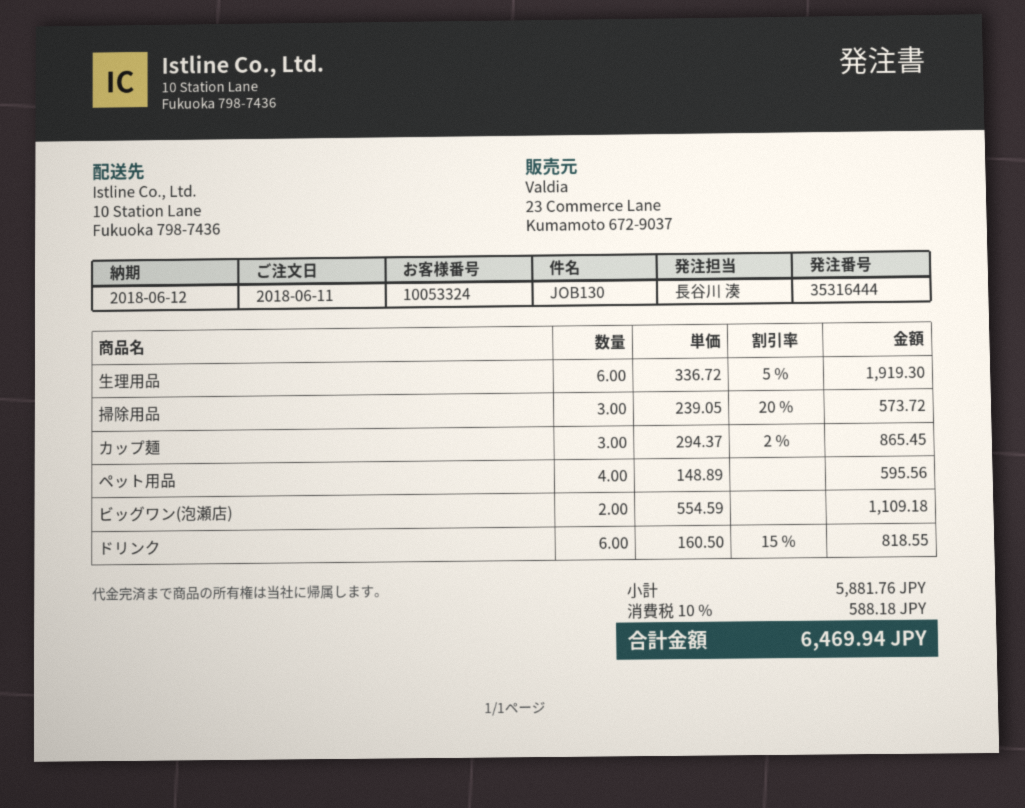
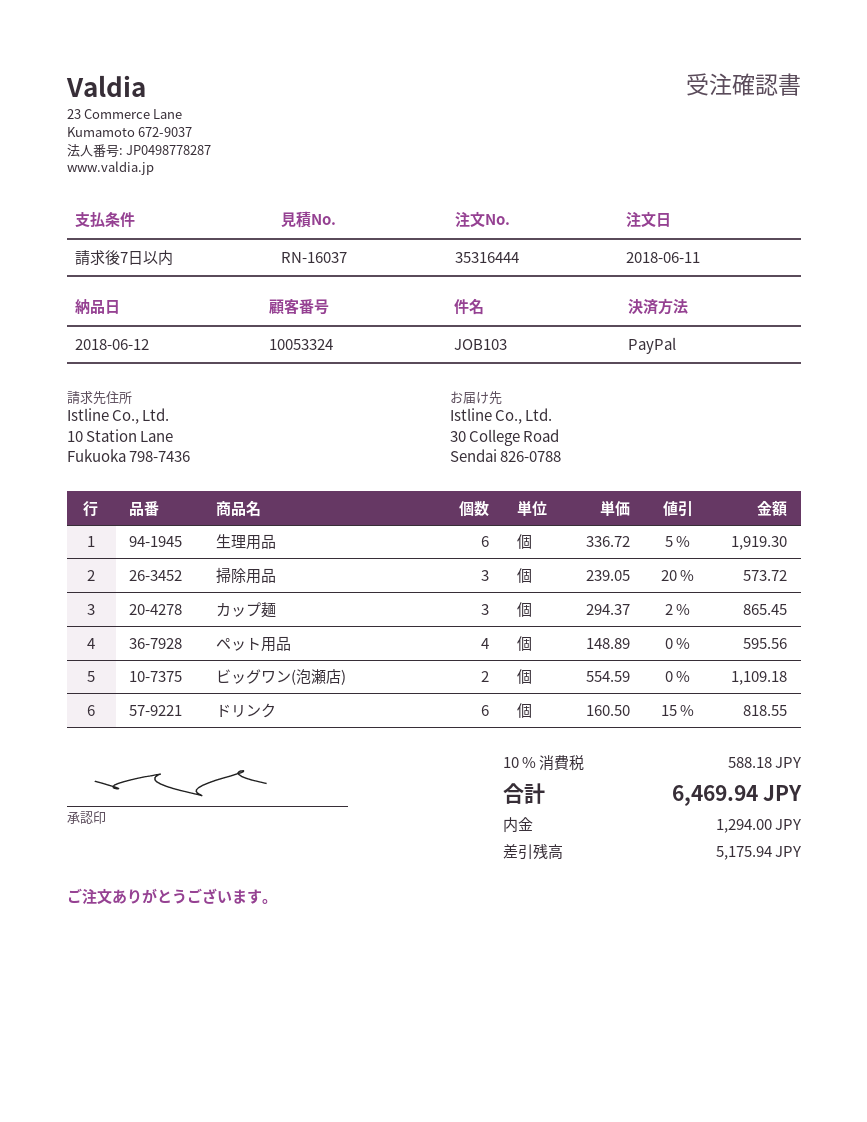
reference: JOB130 -> JOB103
ship to: 10 Station Lane, Fukuoka 798-7436 -> 30 College Road, Sendai 826-0788

